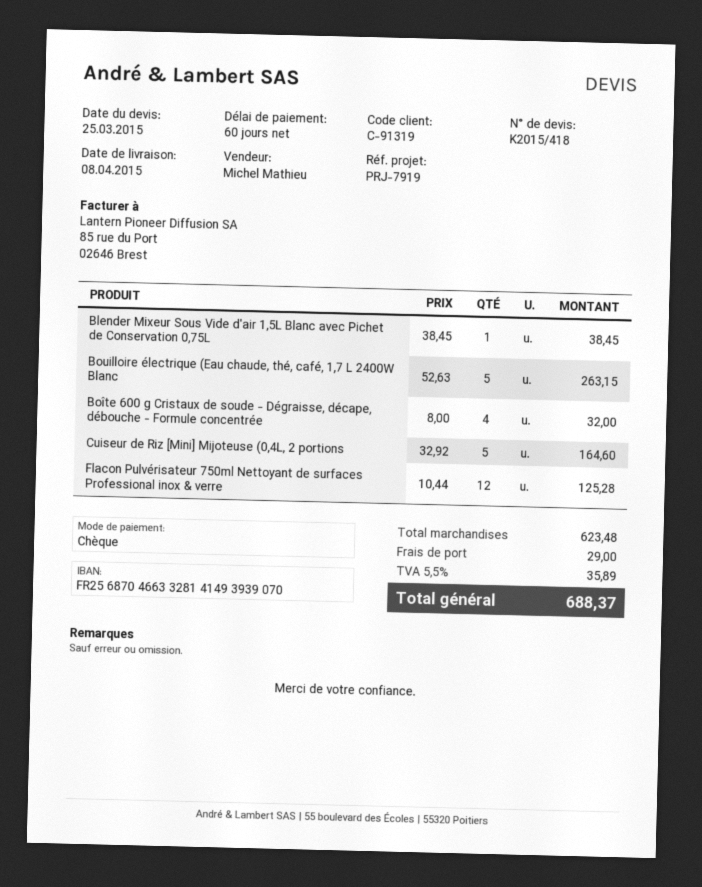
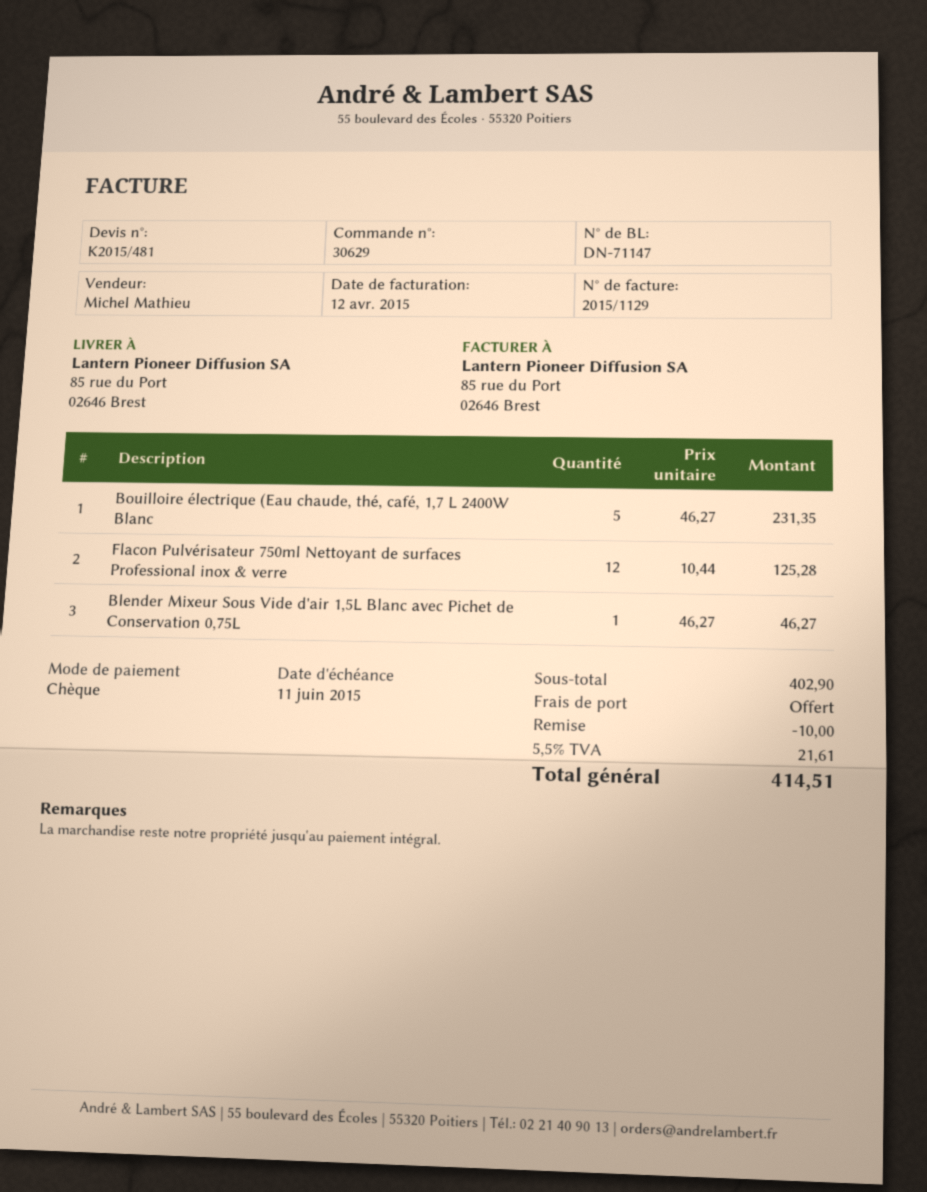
quote number: K2015/418 -> K2015/481
Blender Mixeur Sous Vide d'air 1,5L Blanc avec Pichet de Conservation 0,75L: 1 x 38.45 = 38.45 -> 1 x 46.27 = 46.27
Bouilloire électrique (Eau chaude, thé, café, 1,7 L 2400W Blanc: 5 x 52.63 = 263.15 -> 5 x 46.27 = 231.35
Boîte 600 g Cristaux de soude - Dégraisse, décape, débouche - Formule concentrée: 4 x 8.00 = 32.00 -> none
Cuiseur de Riz [Mini] Mijoteuse (0,4L, 2 portions: 5 x 32.92 = 164.60 -> none
subtotal: 623.48 -> 402.90
discount: none -> 10.00
shipping: 29.00 -> 0.00
tax: 5.5% = 35.89 -> 5.5% = 21.61
total: 688.37 -> 414.51

